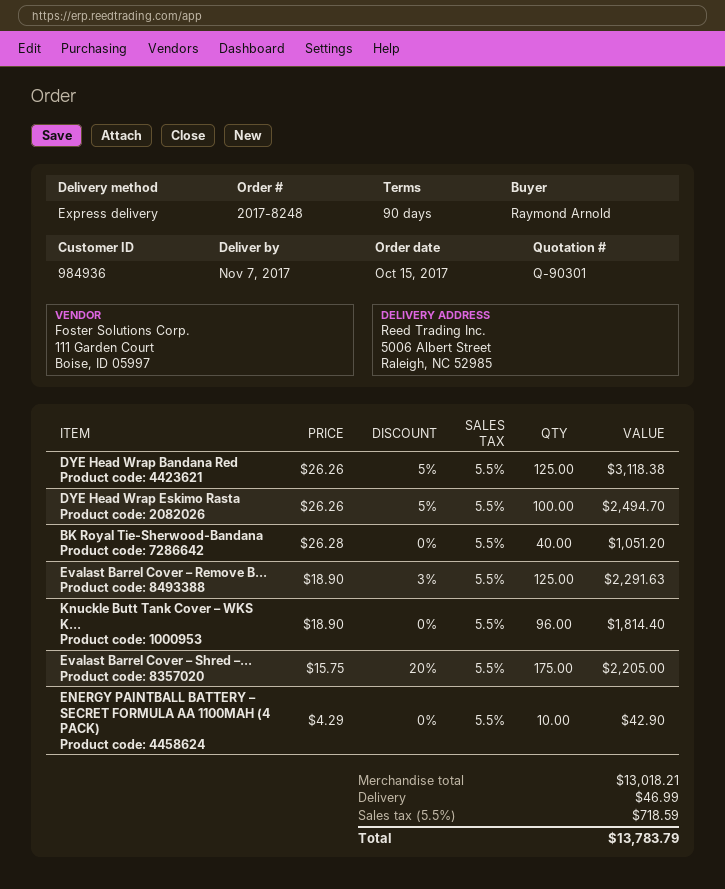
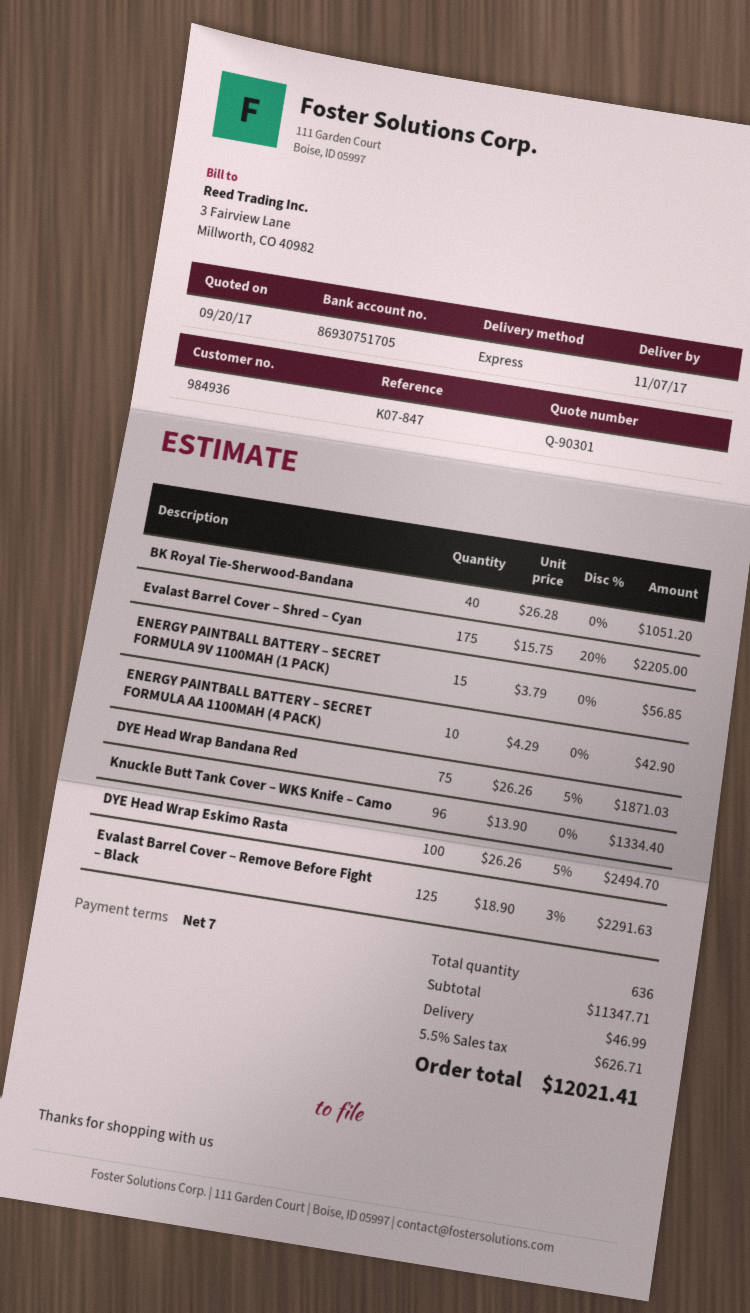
payment terms: 90 days -> 7 days
DYE Head Wrap Bandana Red: 125 x 26.26 - 5% = 3118.38 -> 75 x 26.26 - 5% = 1871.03
Knuckle Butt Tank Cover – WKS K...: 96 x 18.90 = 1814.40 -> 96 x 13.90 = 1334.40
ENERGY PAINTBALL BATTERY – SECRET FORMULA 9V 1100MAH (1 PACK): none -> 15 x 3.79 = 56.85
subtotal: 13018.21 -> 11347.71
tax: 5.5% = 718.59 -> 5.5% = 626.71
total: 13783.79 -> 12021.41

